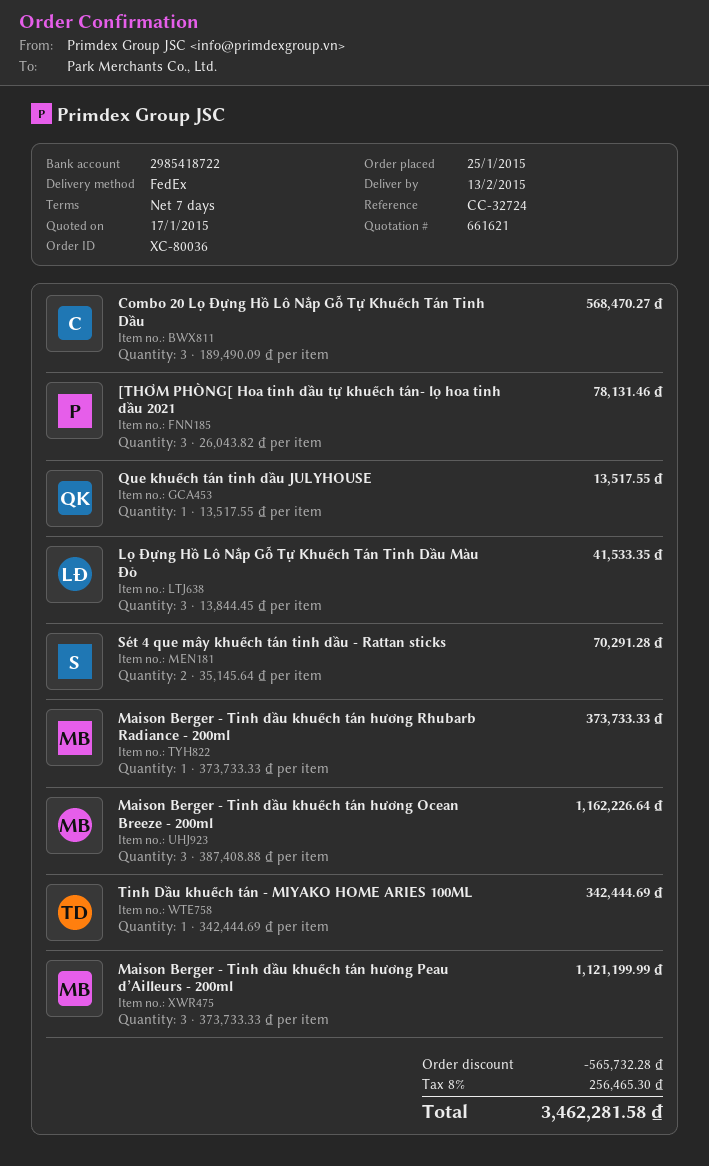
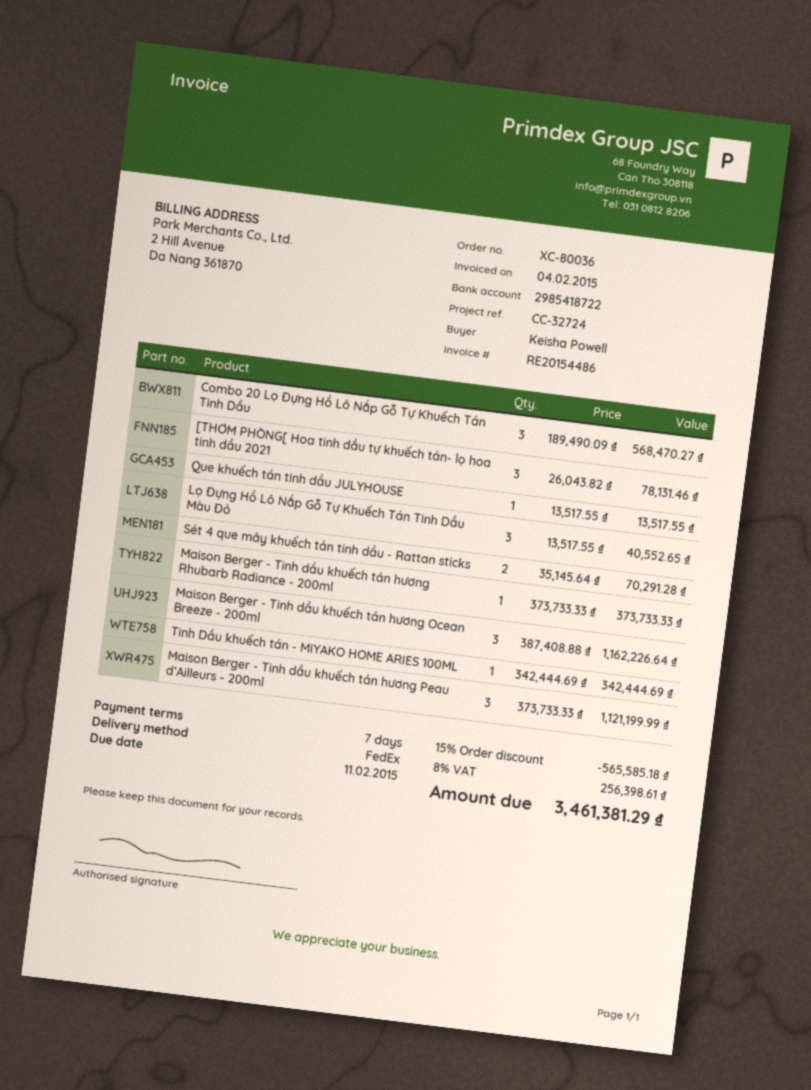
Lọ Đựng Hồ Lô Nắp Gỗ Tự Khuếch Tán Tinh Dầu Màu Đỏ: 3 x 13844.45 = 41533.35 -> 3 x 13517.55 = 40552.65
discount: 565732.28 -> 565585.18
tax: 8% = 256465.30 -> 8% = 256398.61
total: 3462281.58 -> 3461381.29

